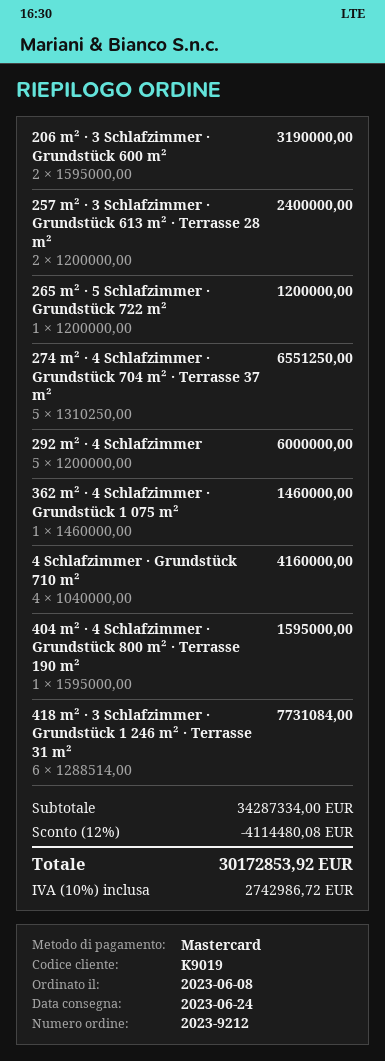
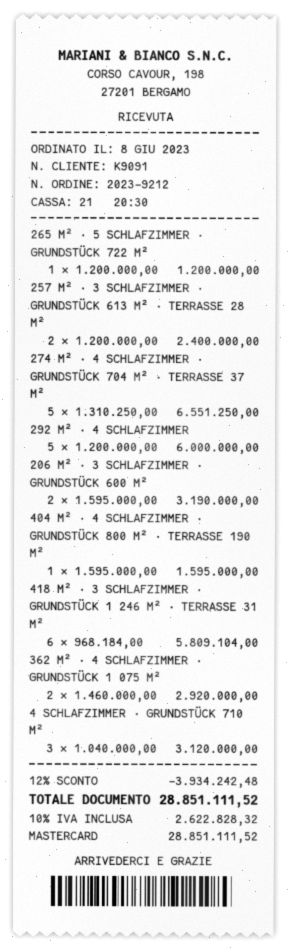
customer number: K9019 -> K9091
362 m² · 4 Schlafzimmer · Grundstück 1 075 m²: 1 x 1460000.00 = 1460000.00 -> 2 x 1460000.00 = 2920000.00
4 Schlafzimmer · Grundstück 710 m²: 4 x 1040000.00 = 4160000.00 -> 3 x 1040000.00 = 3120000.00
418 m² · 3 Schlafzimmer · Grundstück 1 246 m² · Terrasse 31 m²: 6 x 1288514.00 = 7731084.00 -> 6 x 968184.00 = 5809104.00
discount: 12% = 4114480.08 -> 12% = 3934242.48
tax: 10% = 2742986.72 -> 10% = 2622828.32
total: 30172853.92 -> 28851111.52

